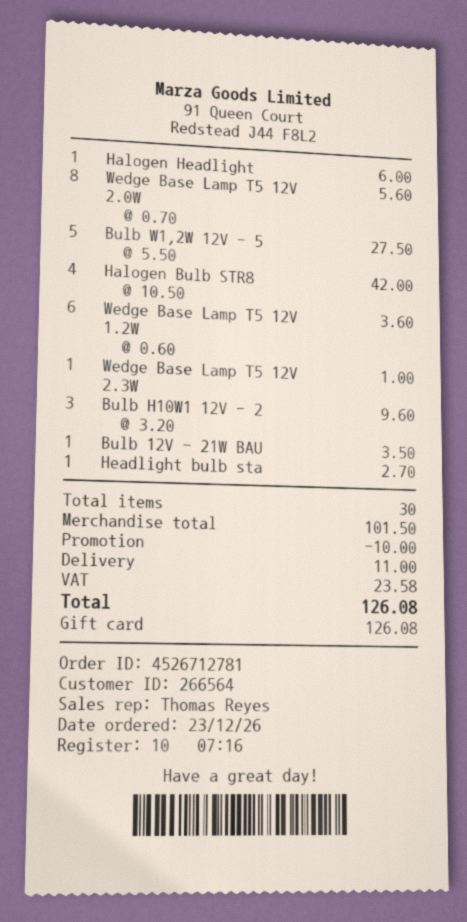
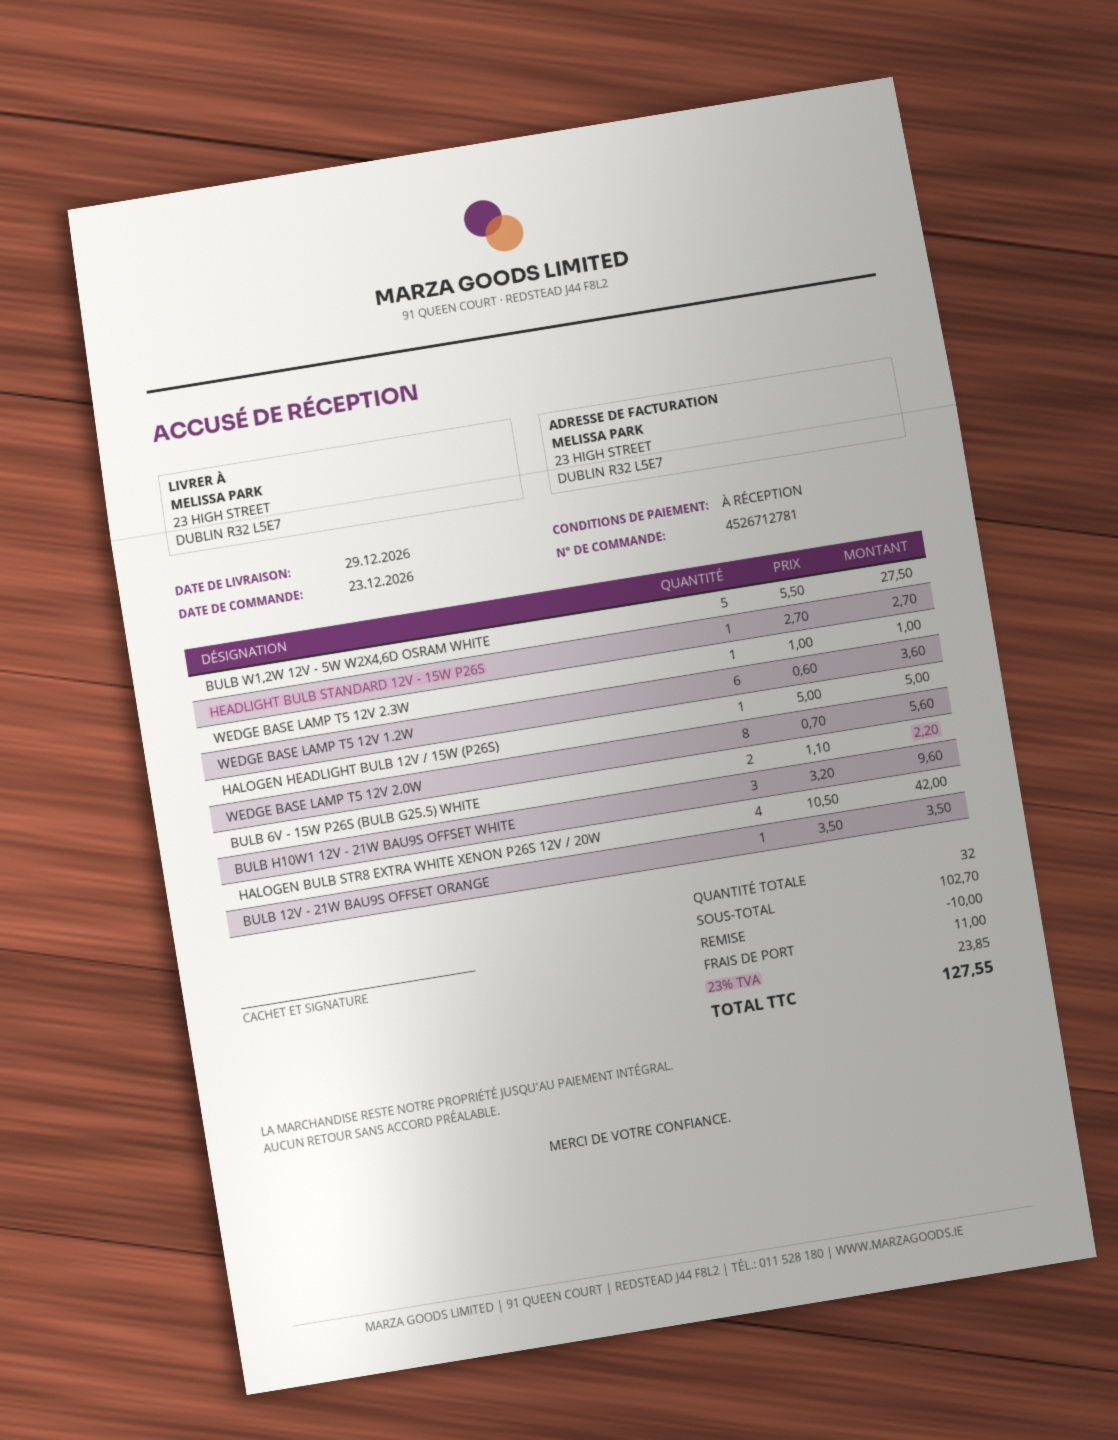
Halogen Headlight: 1 x 6.00 = 6.00 -> 1 x 5.00 = 5.00
BULB 6V - 15W P26S (BULB G25.5) WHITE: none -> 2 x 1.10 = 2.20
total quantity: 30 -> 32
subtotal: 101.50 -> 102.70
tax: 23.58 -> 23.85
total: 126.08 -> 127.55

